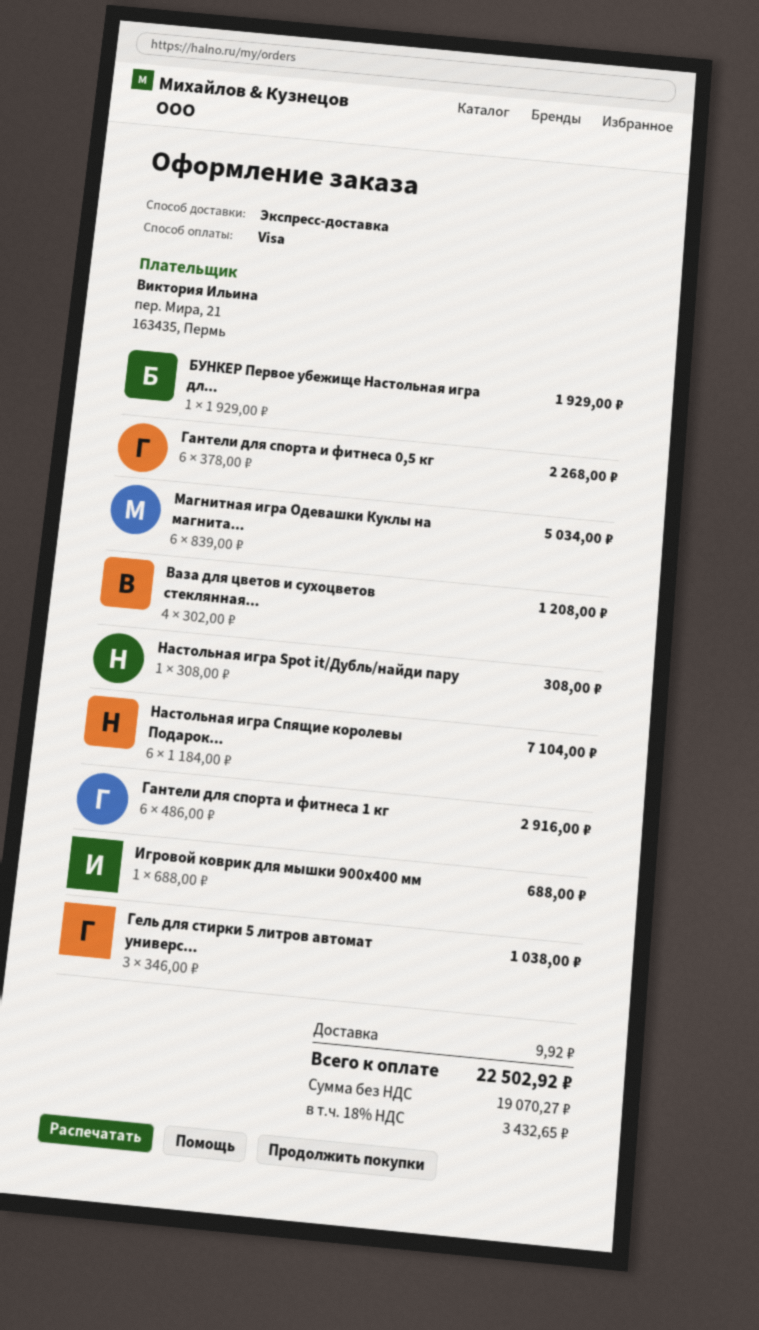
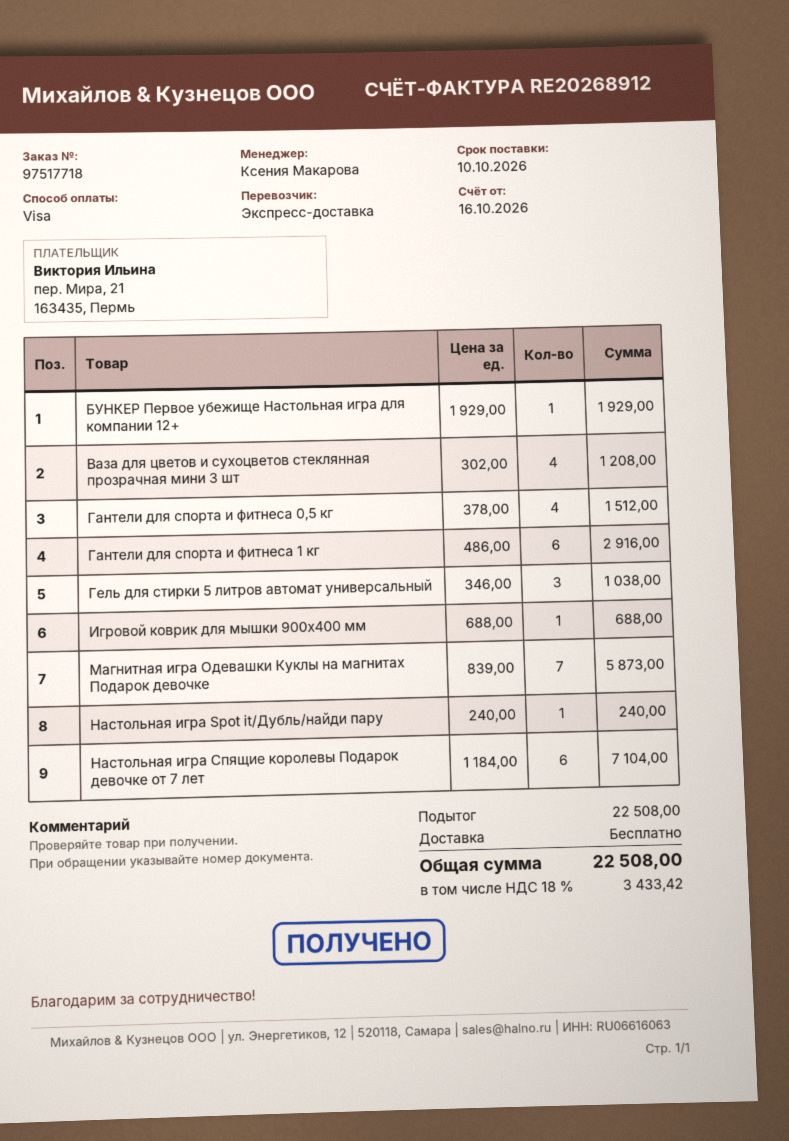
Гантели для спорта и фитнеса 0,5 кг: 6 x 378.00 = 2268.00 -> 4 x 378.00 = 1512.00
Магнитная игра Одевашки Куклы на магнита...: 6 x 839.00 = 5034.00 -> 7 x 839.00 = 5873.00
Настольная игра Spot it/Дубль/найди пару: 1 x 308.00 = 308.00 -> 1 x 240.00 = 240.00
shipping: 9.92 -> 0.00
tax: 18% = 3432.65 -> 18% = 3433.42
total: 22502.92 -> 22508.00

